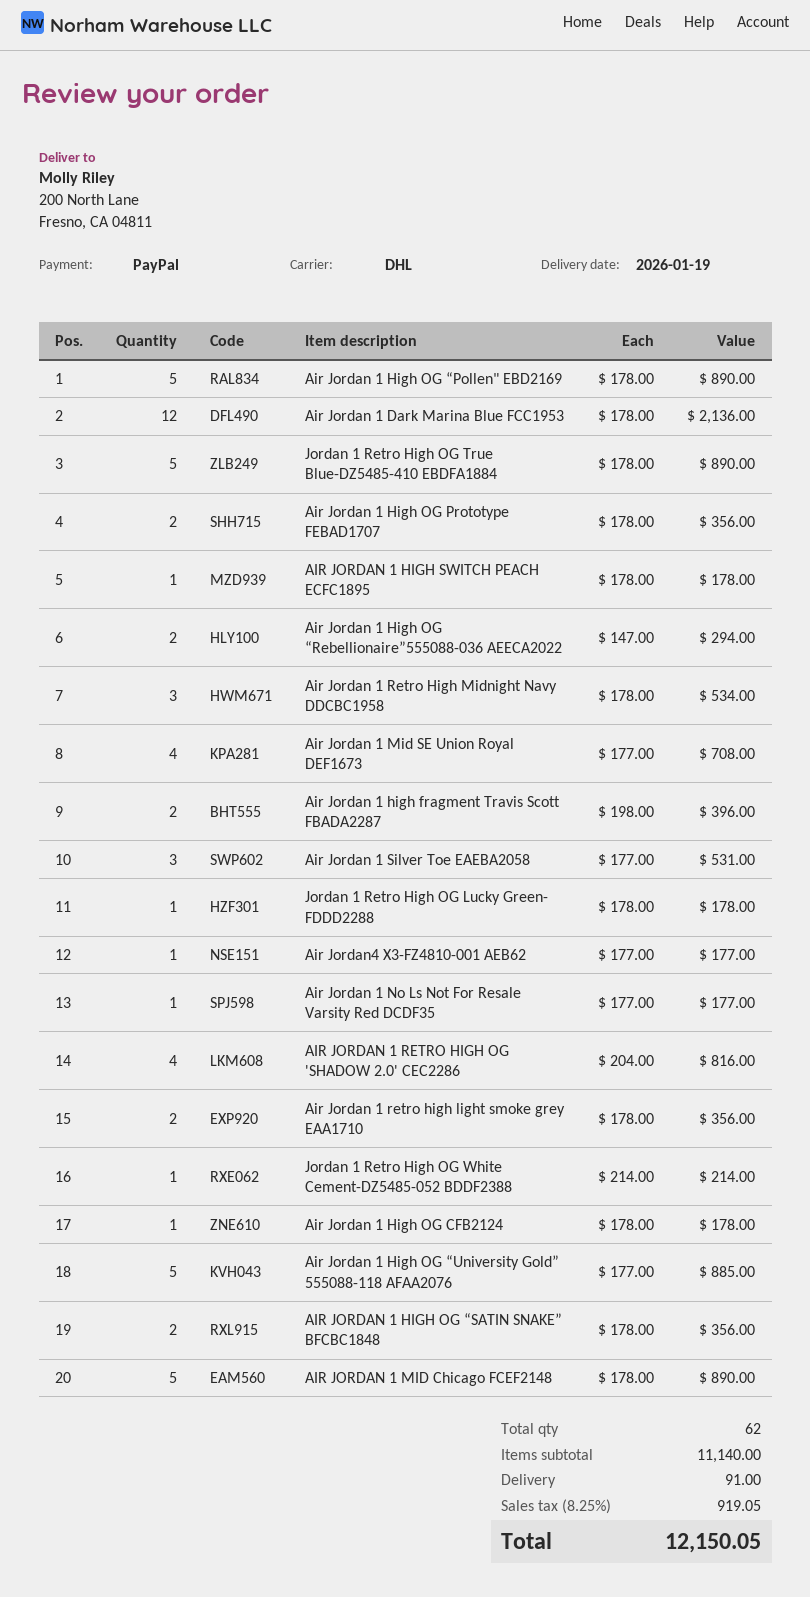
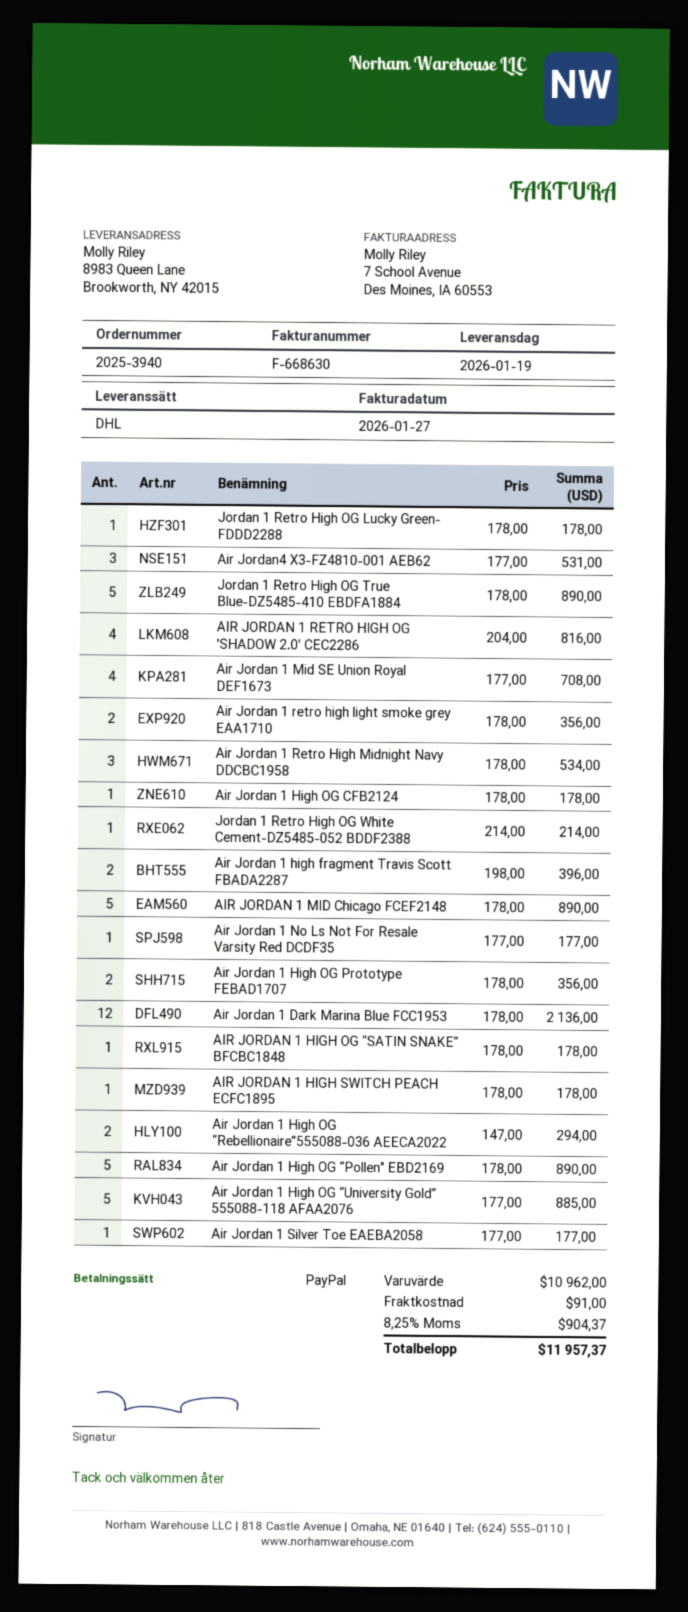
ship to: 200 North Lane, Fresno, CA 04811 -> 8983 Queen Lane, Brookworth, NY 42015
Air Jordan 1 Silver Toe EAEBA2058: 3 x 177.00 = 531.00 -> 1 x 177.00 = 177.00
Air Jordan4 X3-FZ4810-001 AEB62: 1 x 177.00 = 177.00 -> 3 x 177.00 = 531.00
AIR JORDAN 1 HIGH OG “SATIN SNAKE” BFCBC1848: 2 x 178.00 = 356.00 -> 1 x 178.00 = 178.00
subtotal: 11140.00 -> 10962.00
tax: 8.25% = 919.05 -> 8.25% = 904.37
total: 12150.05 -> 11957.37

